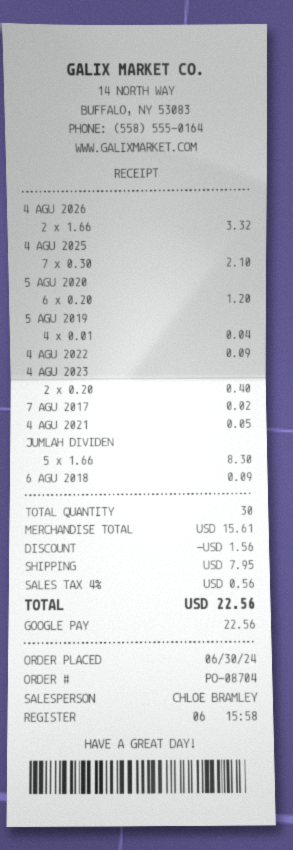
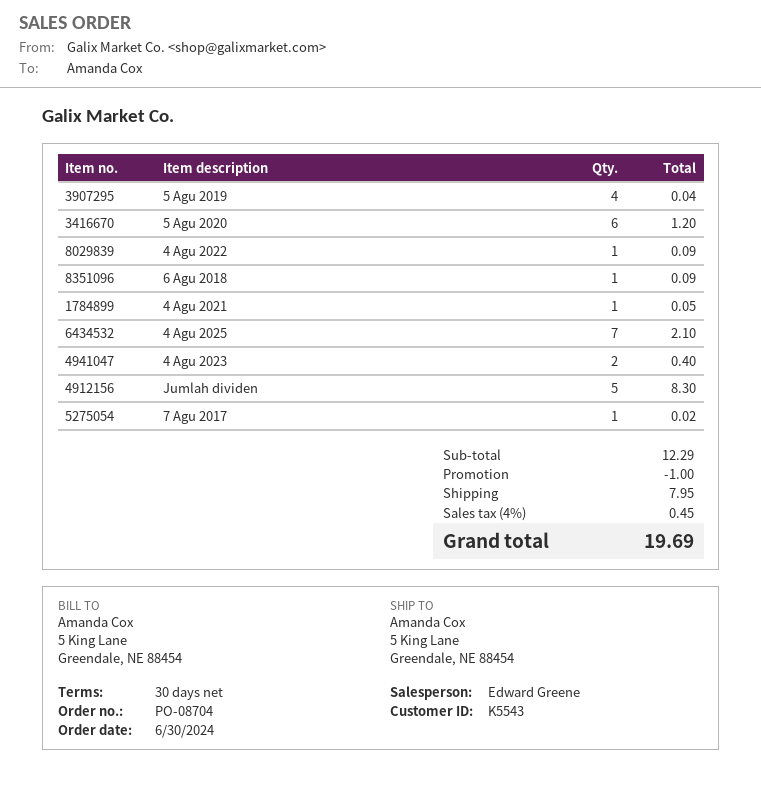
sales rep: CHLOE BRAMLEY -> Edward Greene
4 AGU 2026: 2 for 3.32 -> none
subtotal: 15.61 -> 12.29
discount: 1.56 -> 1.00
tax: 4% = 0.56 -> 4% = 0.45
total: 22.56 -> 19.69

